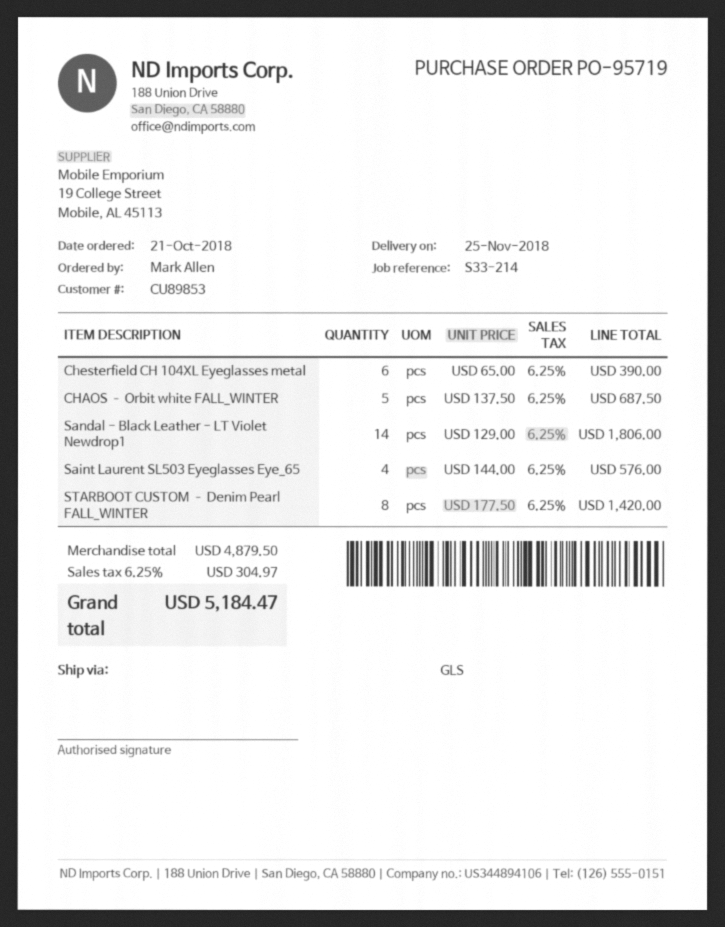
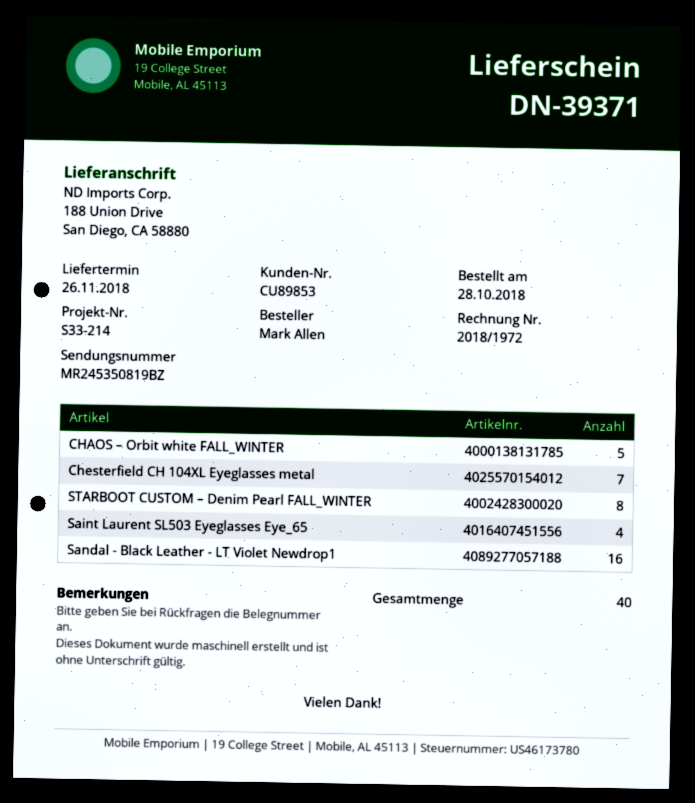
order date: 2018-10-21 -> 2018-10-28
delivery date: 2018-11-25 -> 2018-11-26
Chesterfield CH 104XL Eyeglasses metal: 6 -> 7
Sandal - Black Leather - LT Violet Newdrop1: 14 -> 16

